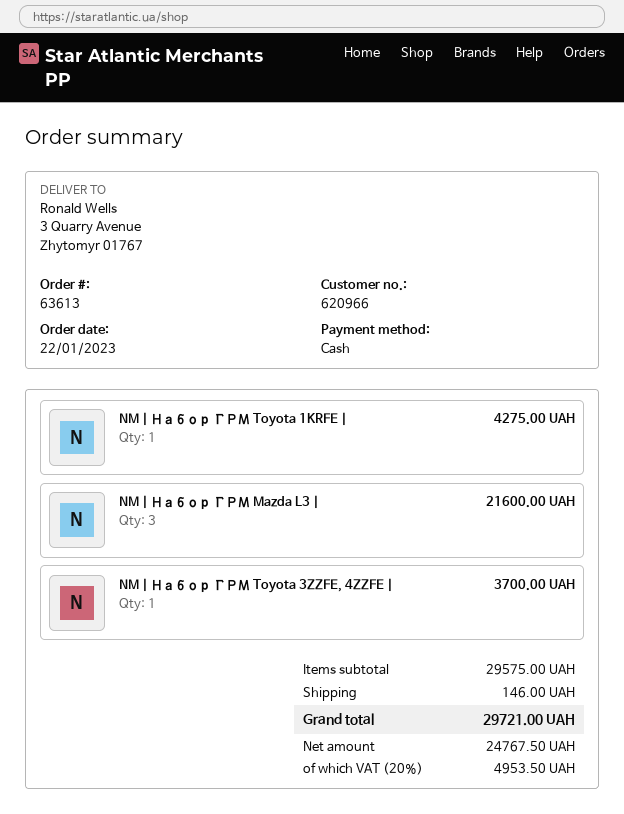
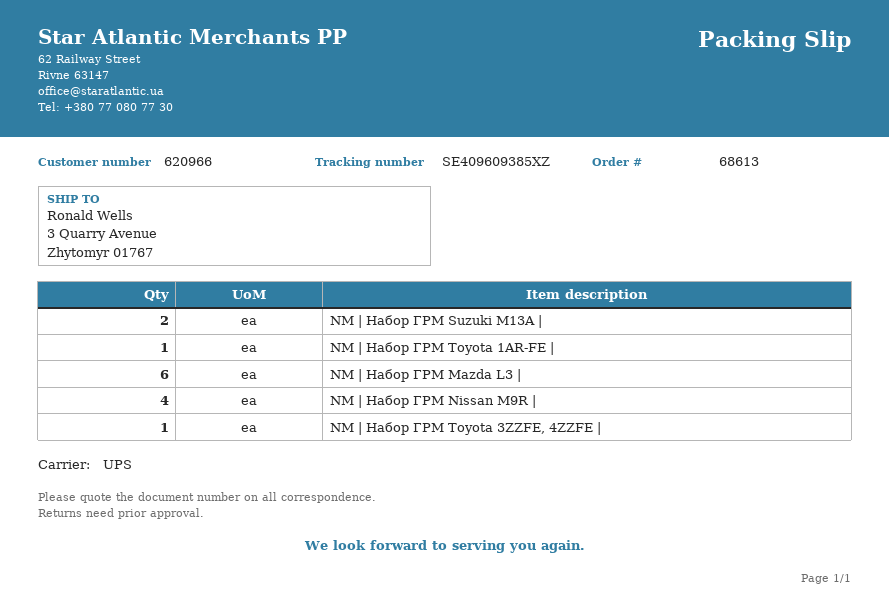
order number: 63613 -> 68613
NM | Набор ГРМ Toyota 1KRFE |: 1 -> none
NM | Набор ГРМ Mazda L3 |: 3 -> 6
NM | Набор ГРМ Suzuki M13A |: none -> 2
NM | Набор ГРМ Toyota 1AR-FE |: none -> 1
NM | Набор ГРМ Nissan M9R |: none -> 4

